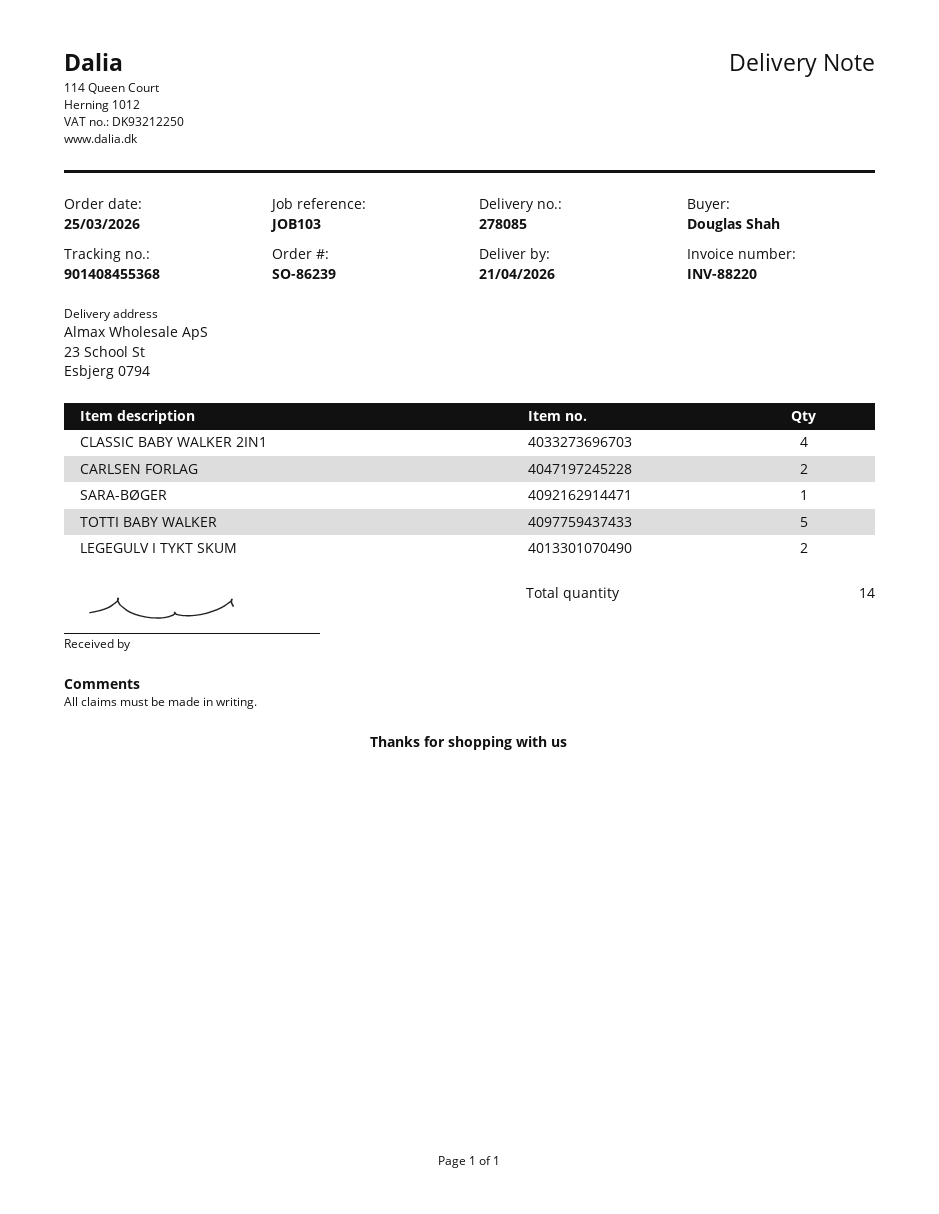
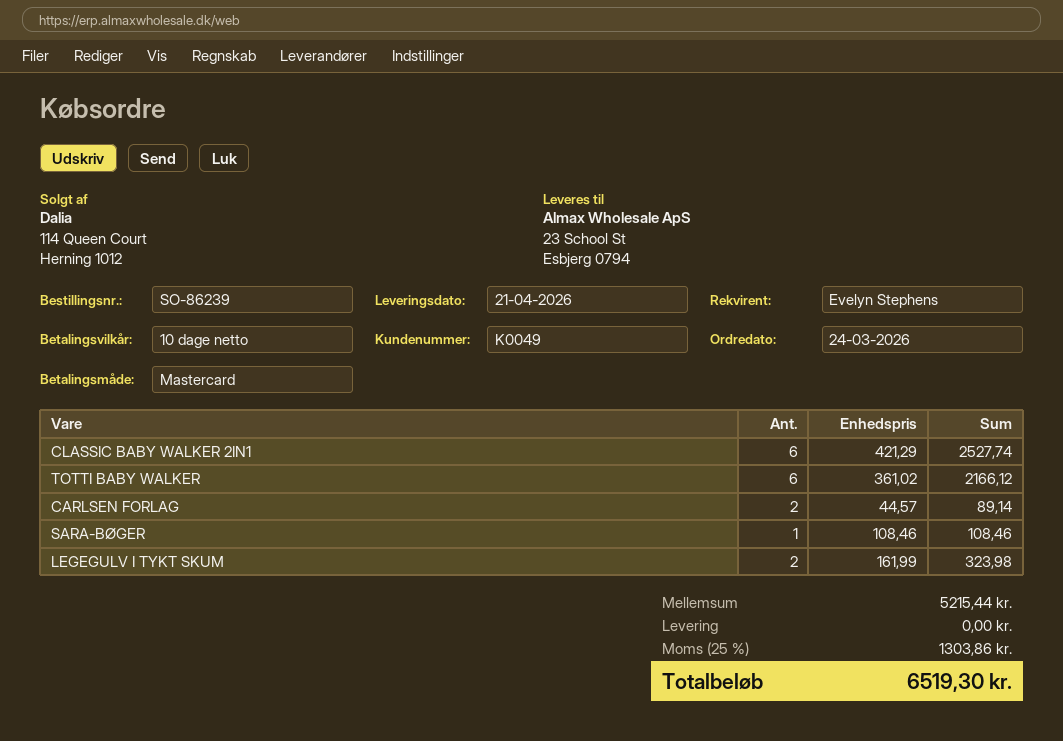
order date: 2026-03-25 -> 2026-03-24
ordered by: Douglas Shah -> Evelyn Stephens
CLASSIC BABY WALKER 2IN1: 4 -> 6
TOTTI BABY WALKER: 5 -> 6

